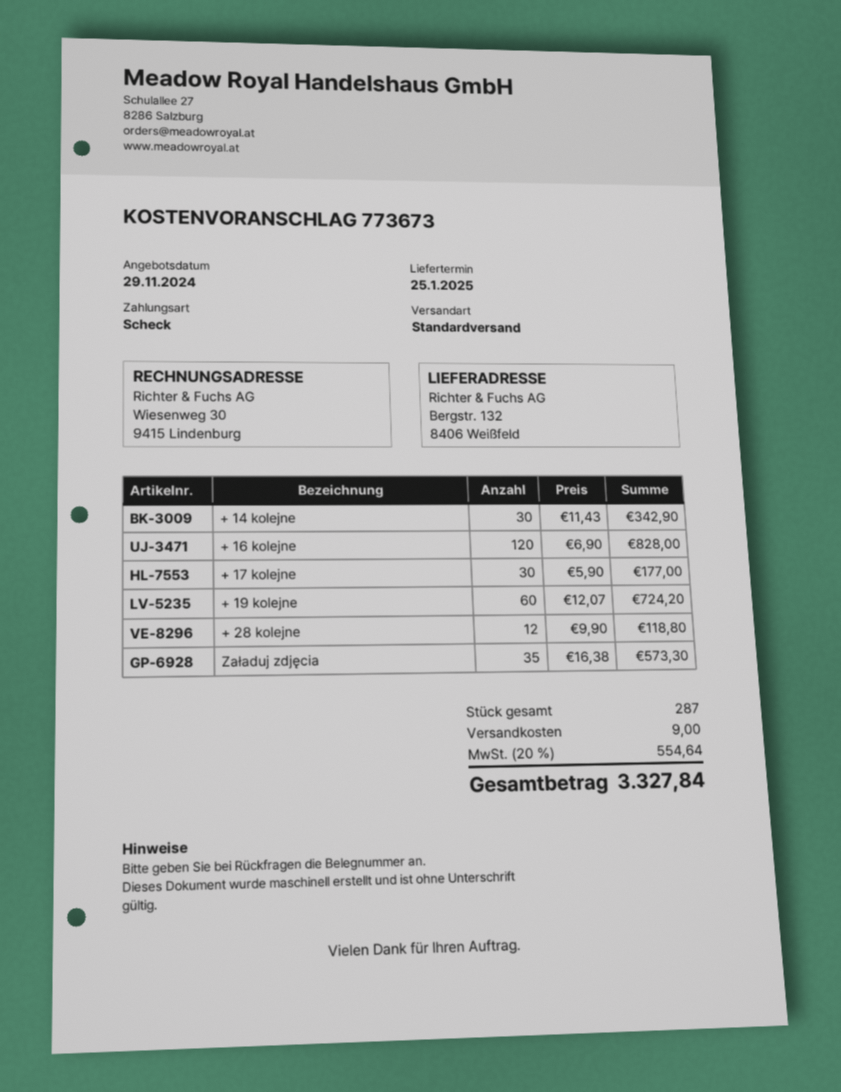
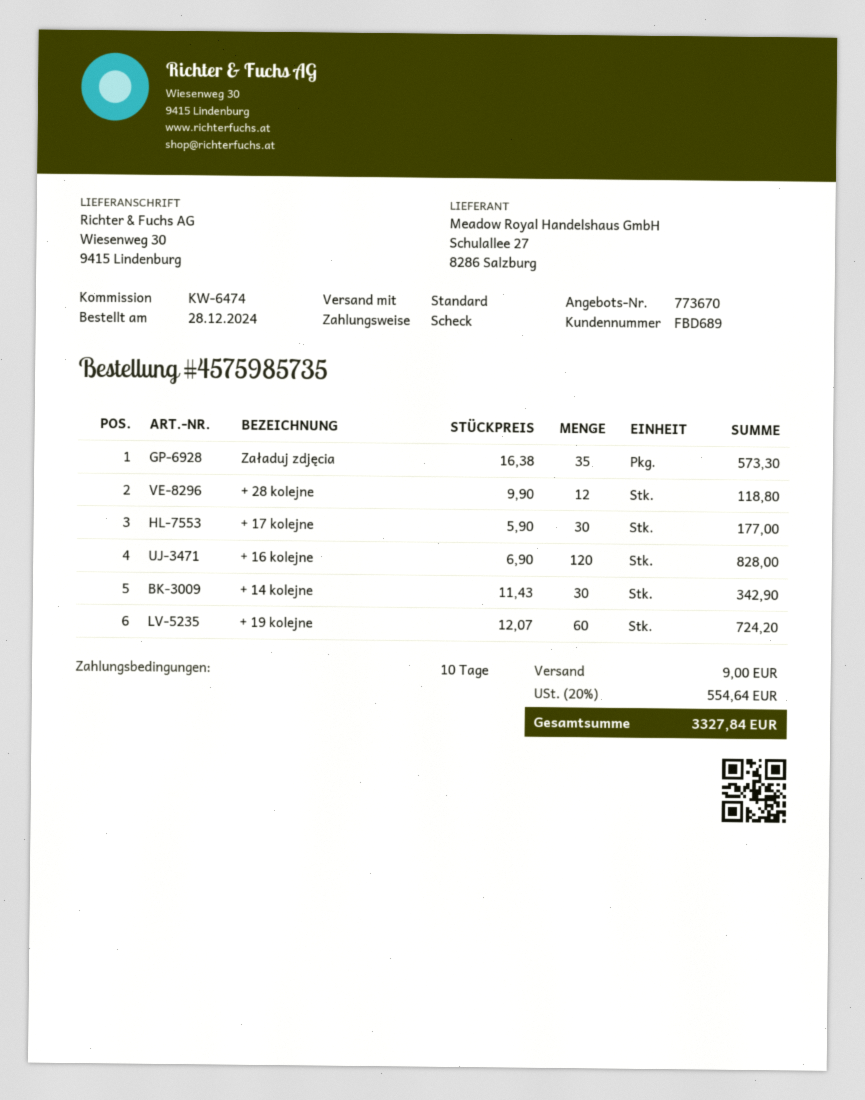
quote number: 773673 -> 773670
ship to: Bergstr. 132, 8406 Weißfeld -> Wiesenweg 30, 9415 Lindenburg

